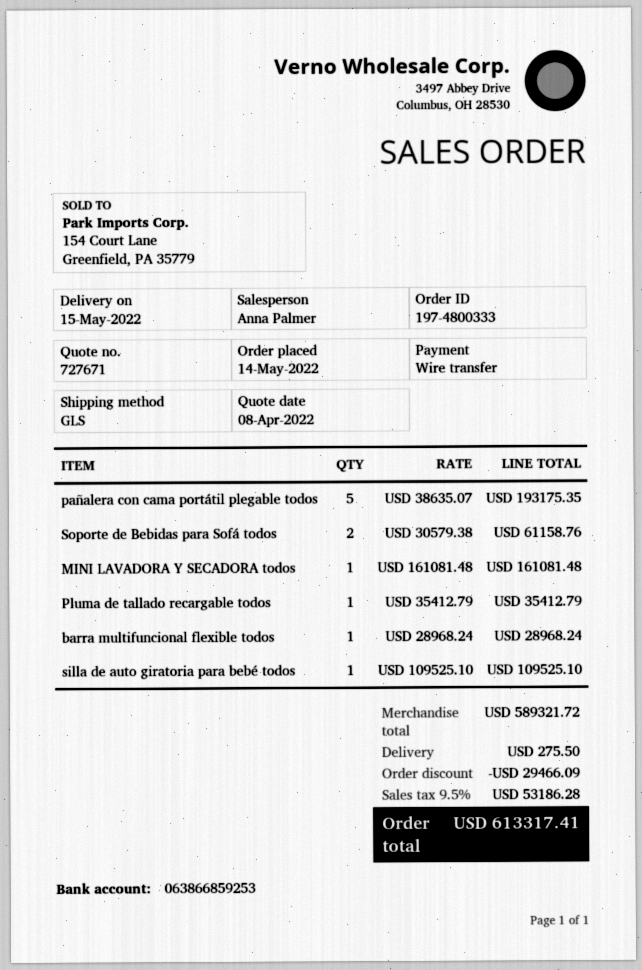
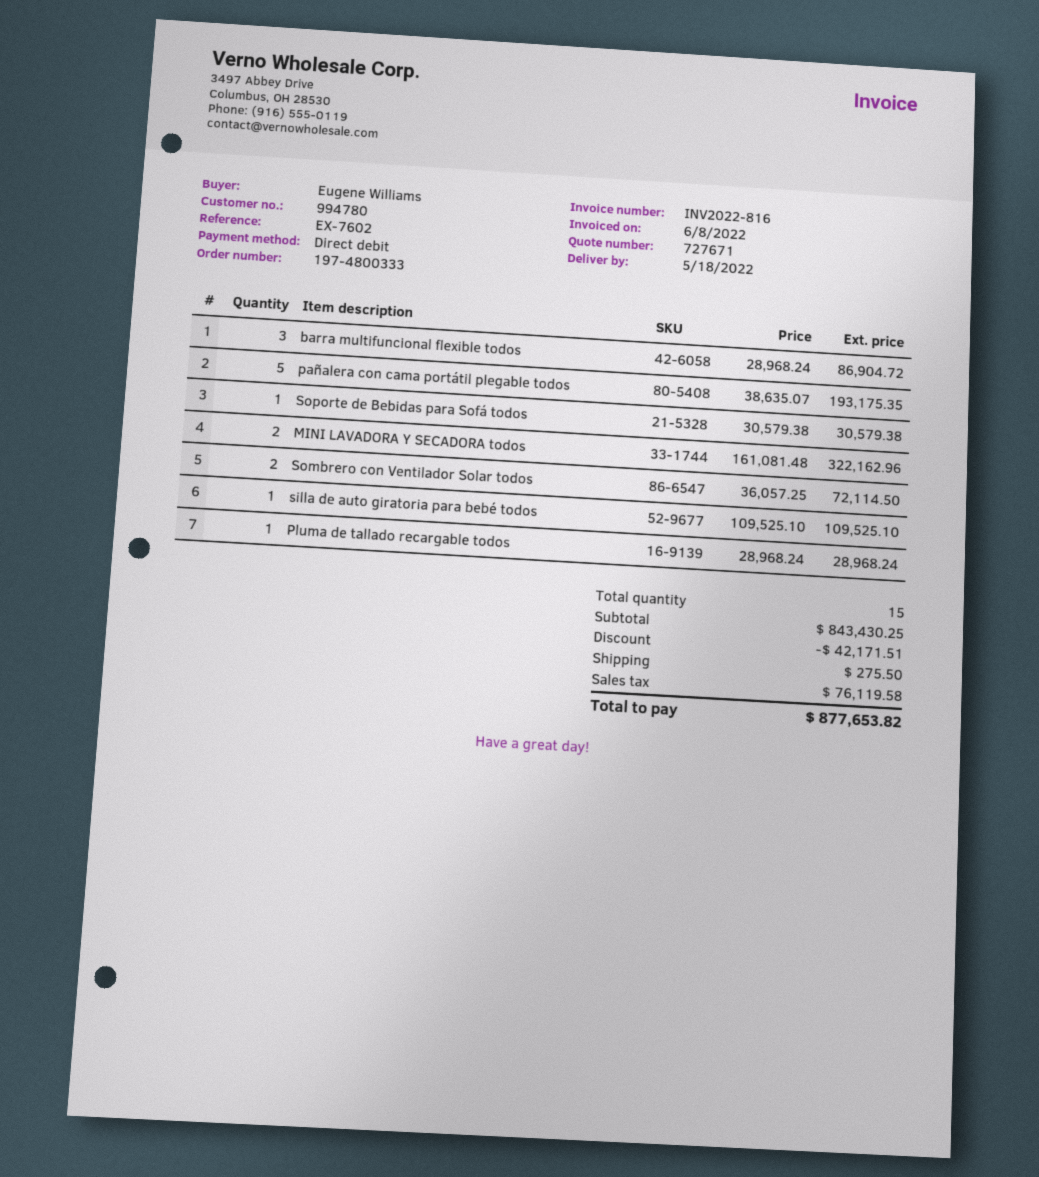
delivery date: 2022-05-15 -> 2022-05-18
payment method: bank transfer -> direct debit
Soporte de Bebidas para Sofá todos: 2 x 30579.38 = 61158.76 -> 1 x 30579.38 = 30579.38
MINI LAVADORA Y SECADORA todos: 1 x 161081.48 = 161081.48 -> 2 x 161081.48 = 322162.96
Pluma de tallado recargable todos: 1 x 35412.79 = 35412.79 -> 1 x 28968.24 = 28968.24
barra multifuncional flexible todos: 1 x 28968.24 = 28968.24 -> 3 x 28968.24 = 86904.72
Sombrero con Ventilador Solar todos: none -> 2 x 36057.25 = 72114.50
subtotal: 589321.72 -> 843430.25
discount: 29466.09 -> 42171.51
tax: 53186.28 -> 76119.58
total: 613317.41 -> 877653.82

